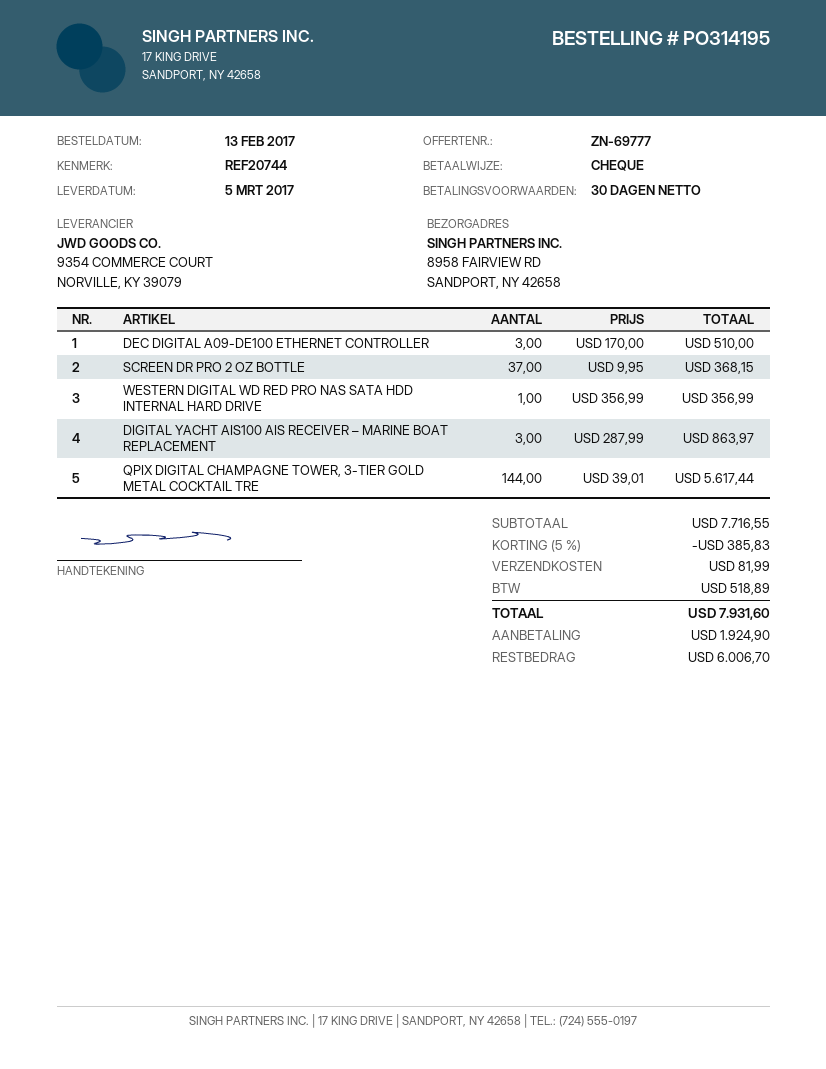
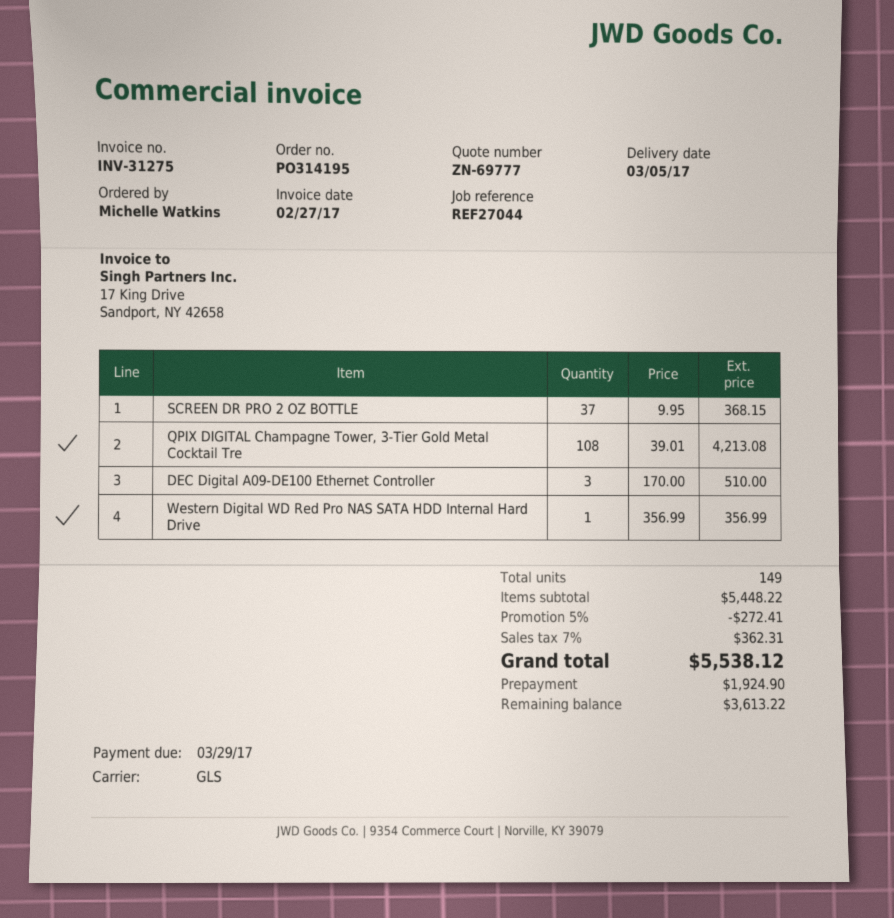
reference: REF20744 -> REF27044
DIGITAL YACHT AIS100 AIS RECEIVER – MARINE BOAT REPLACEMENT: 3 x 287.99 = 863.97 -> none
QPIX DIGITAL CHAMPAGNE TOWER, 3-TIER GOLD METAL COCKTAIL TRE: 144 x 39.01 = 5617.44 -> 108 x 39.01 = 4213.08
subtotal: 7716.55 -> 5448.22
discount: 5% = 385.83 -> 5% = 272.41
shipping: 81.99 -> none
tax: 518.89 -> 362.31
total: 7931.60 -> 5538.12
balance: 6006.70 -> 3613.22

